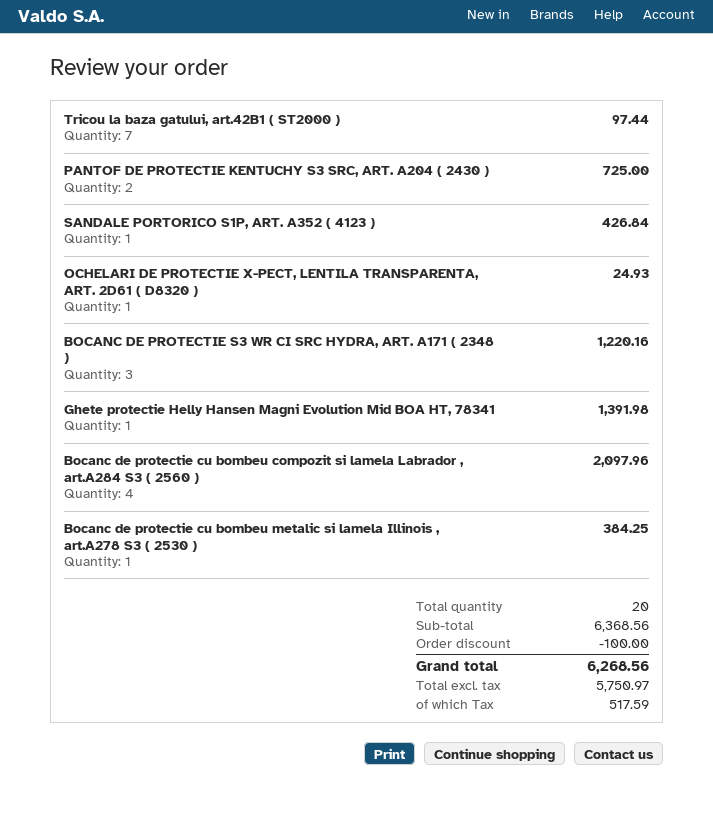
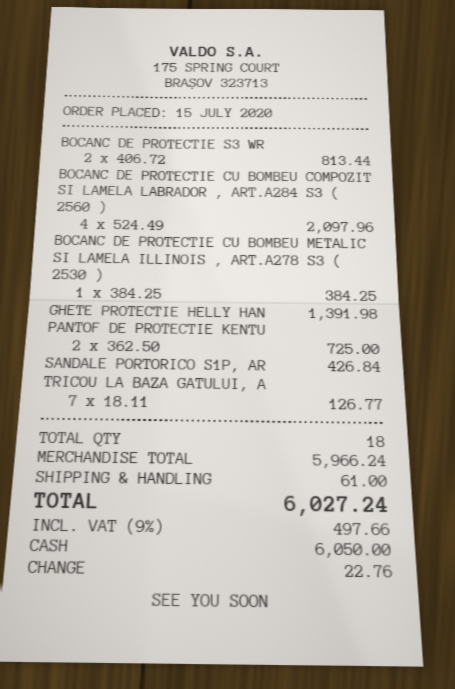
Tricou la baza gatului, art.42B1 ( ST2000 ): 7 for 97.44 -> 7 for 126.77
OCHELARI DE PROTECTIE X-PECT, LENTILA TRANSPARENTA, ART. 2D61 ( D8320 ): 1 for 24.93 -> none
BOCANC DE PROTECTIE S3 WR CI SRC HYDRA, ART. A171 ( 2348 ): 3 for 1220.16 -> 2 for 813.44
total quantity: 20 -> 18
subtotal: 6368.56 -> 5966.24
discount: 100.00 -> none
shipping: none -> 61.00
tax: 517.59 -> 497.66
total: 6268.56 -> 6027.24

